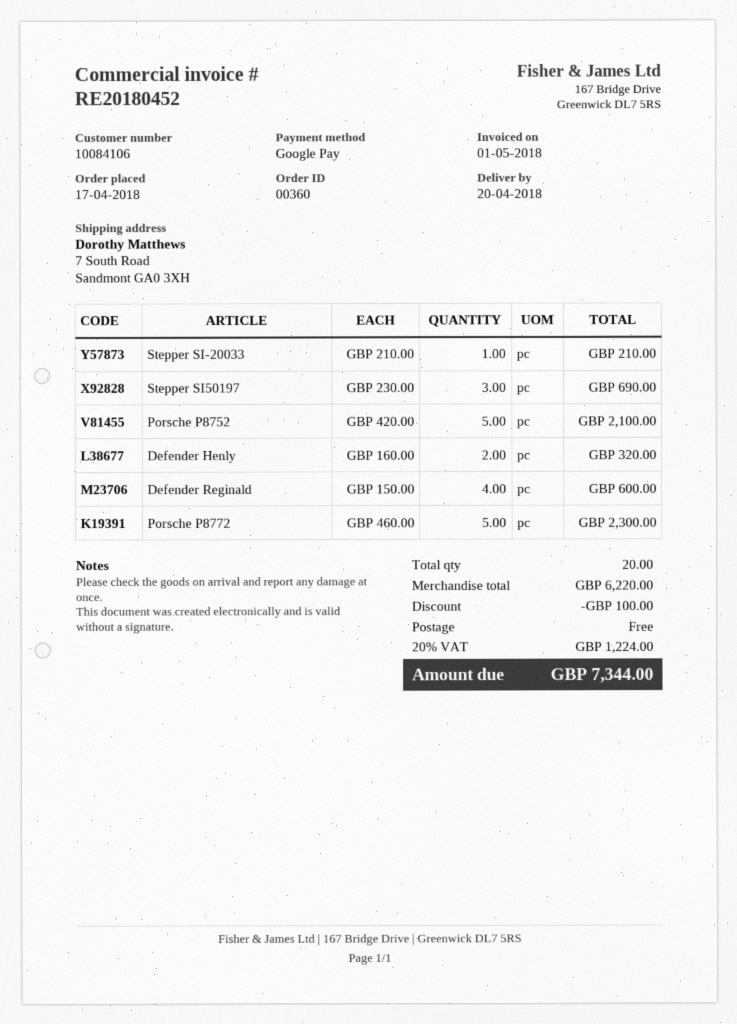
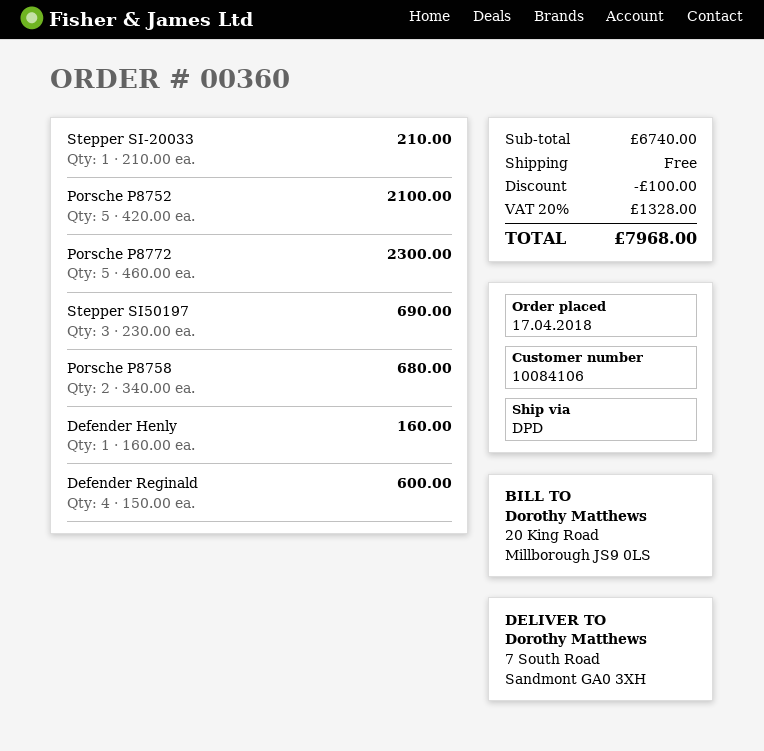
Defender Henly: 2 x 160.00 = 320.00 -> 1 x 160.00 = 160.00
Porsche P8758: none -> 2 x 340.00 = 680.00
subtotal: 6220.00 -> 6740.00
tax: 20% = 1224.00 -> 20% = 1328.00
total: 7344.00 -> 7968.00

